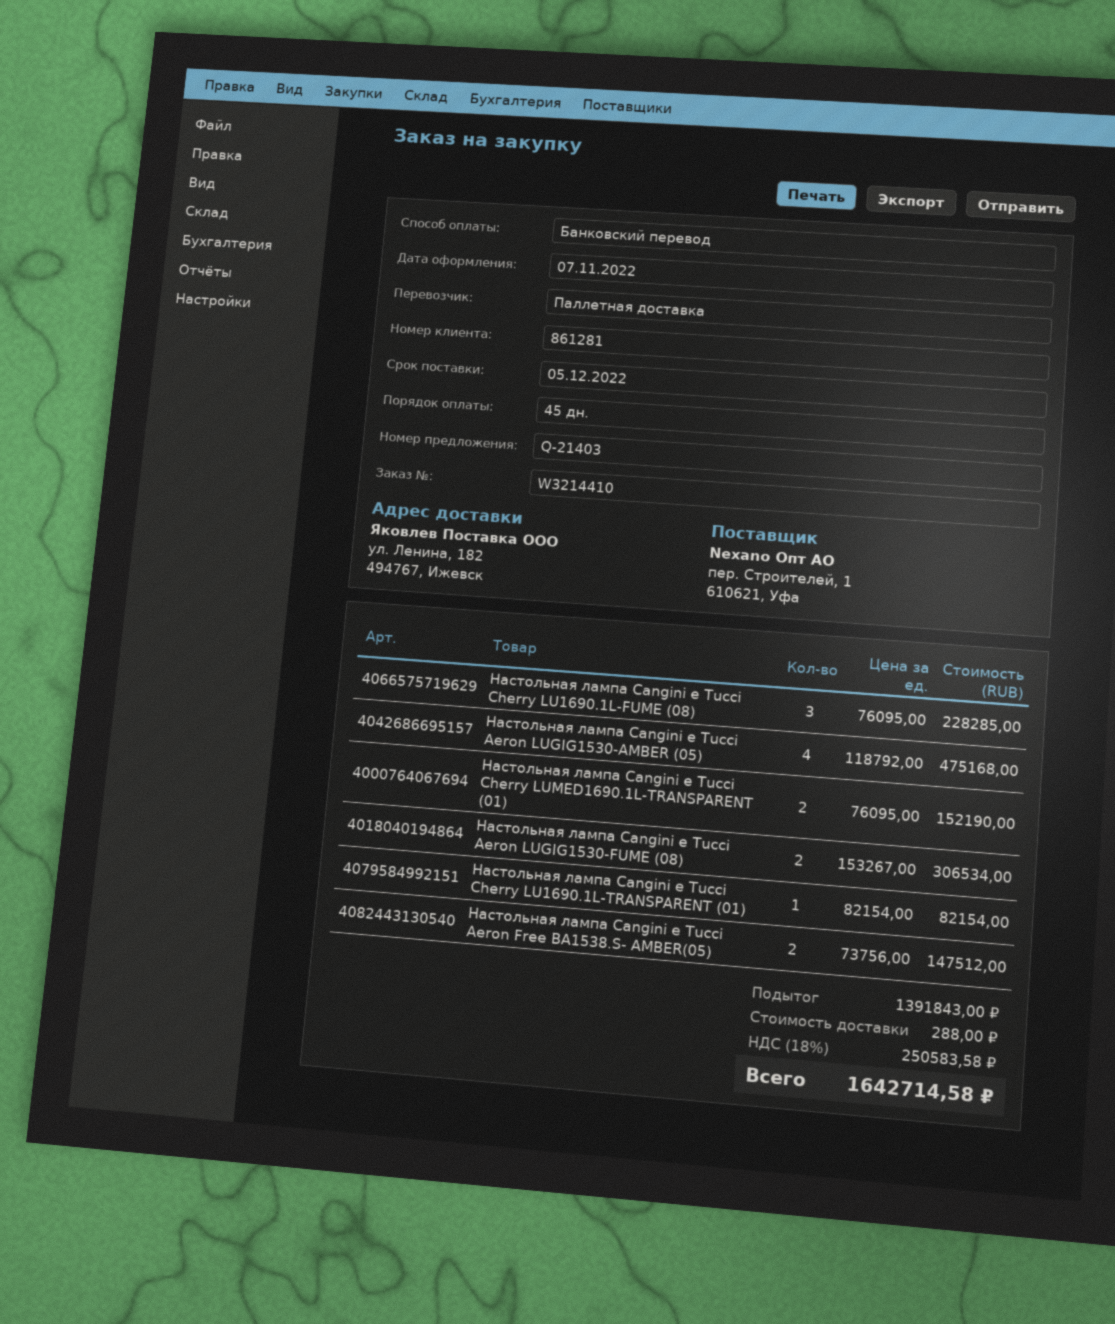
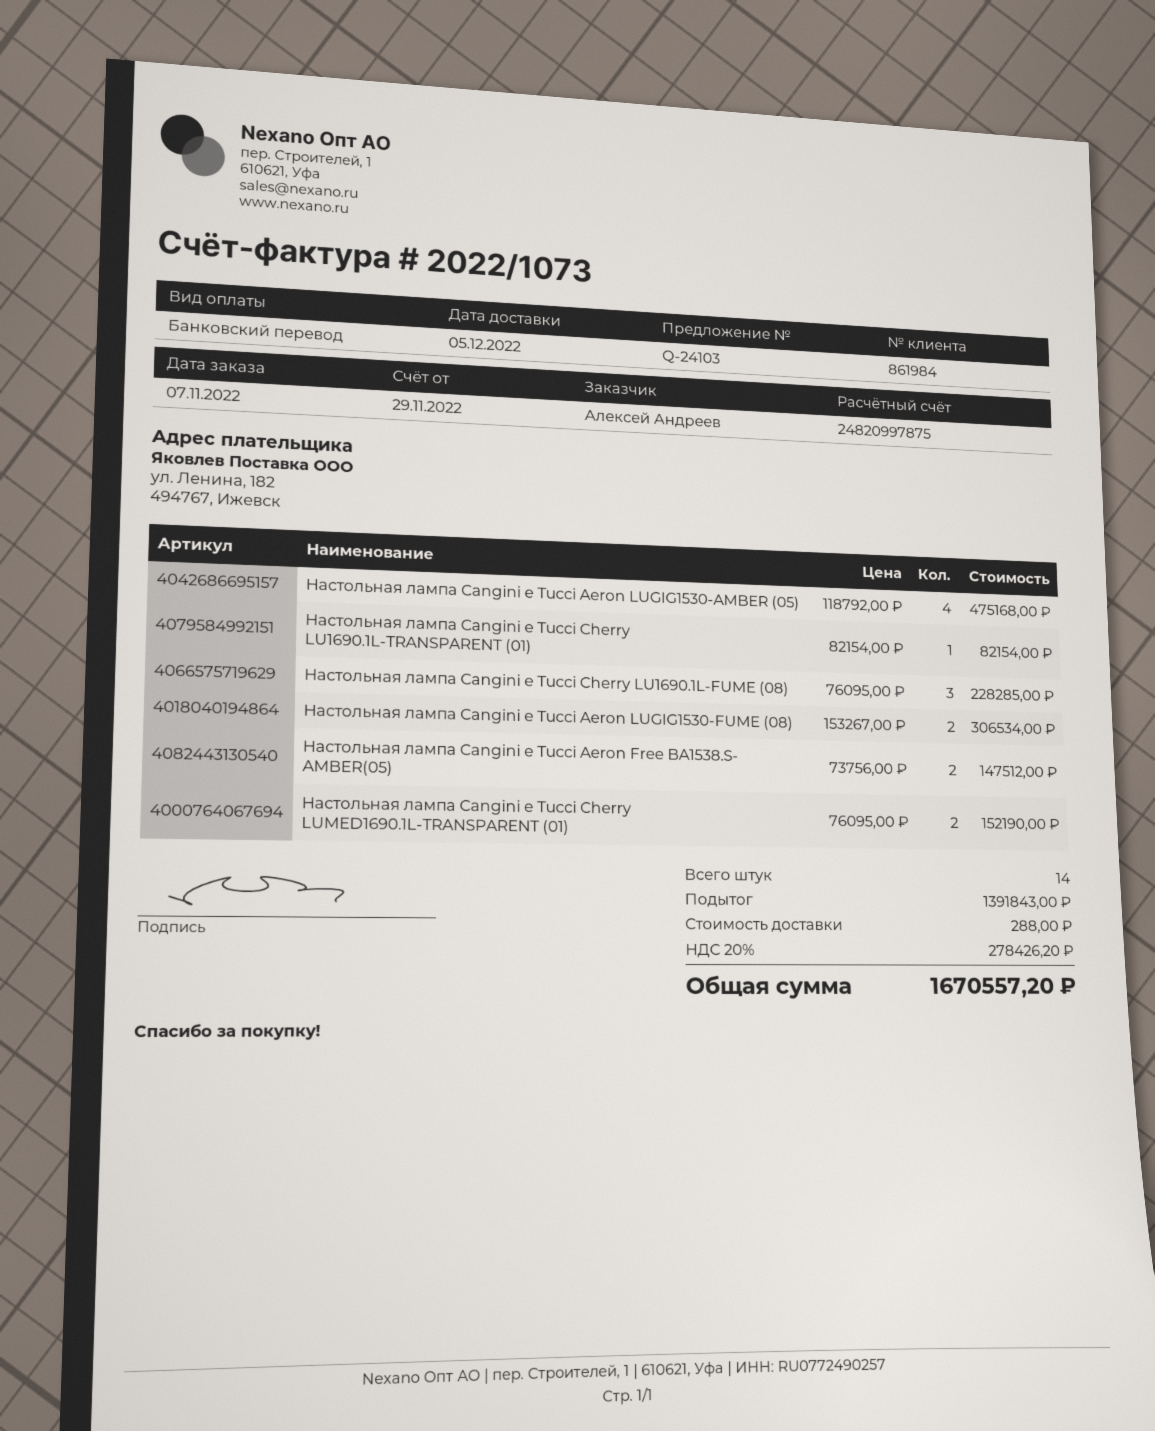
quote number: Q-21403 -> Q-24103
customer number: 861281 -> 861984
tax: 18% = 250583.58 -> 20% = 278426.20
total: 1642714.58 -> 1670557.20

